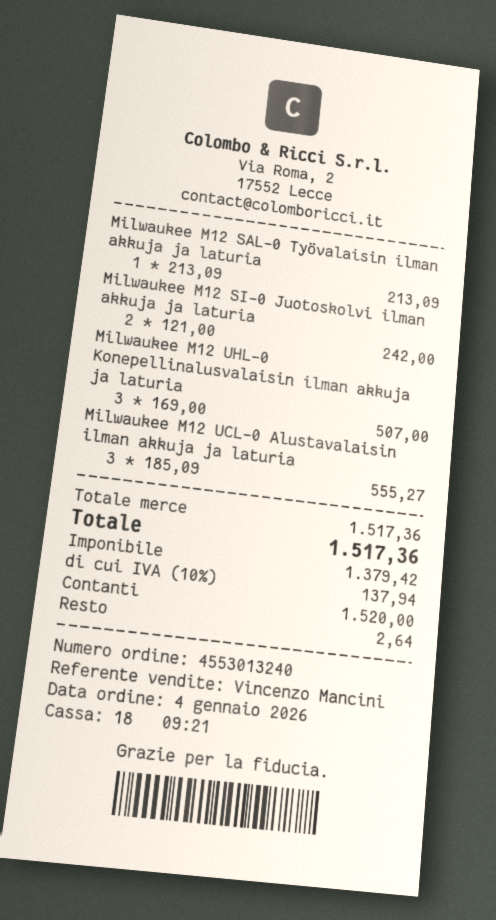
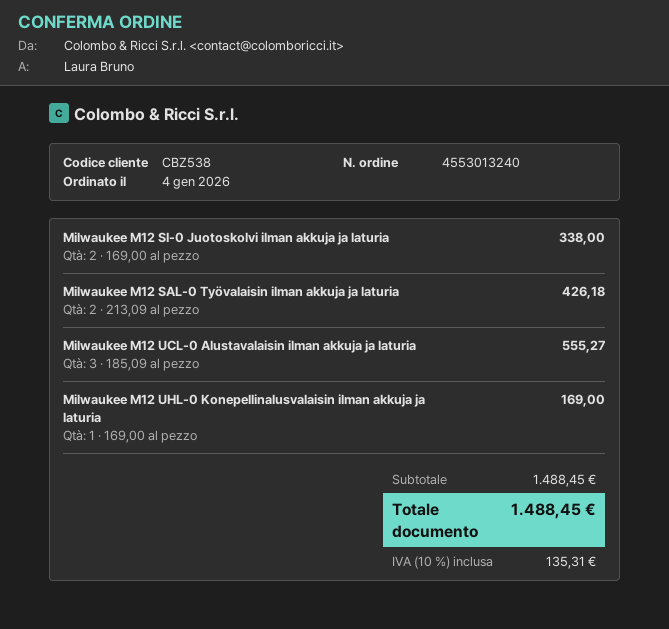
Milwaukee M12 SAL-0 Työvalaisin ilman akkuja ja laturia: 1 x 213.09 = 213.09 -> 2 x 213.09 = 426.18
Milwaukee M12 SI-0 Juotoskolvi ilman akkuja ja laturia: 2 x 121.00 = 242.00 -> 2 x 169.00 = 338.00
Milwaukee M12 UHL-0 Konepellinalusvalaisin ilman akkuja ja laturia: 3 x 169.00 = 507.00 -> 1 x 169.00 = 169.00
subtotal: 1517.36 -> 1488.45
tax: 10% = 137.94 -> 10% = 135.31
total: 1517.36 -> 1488.45

